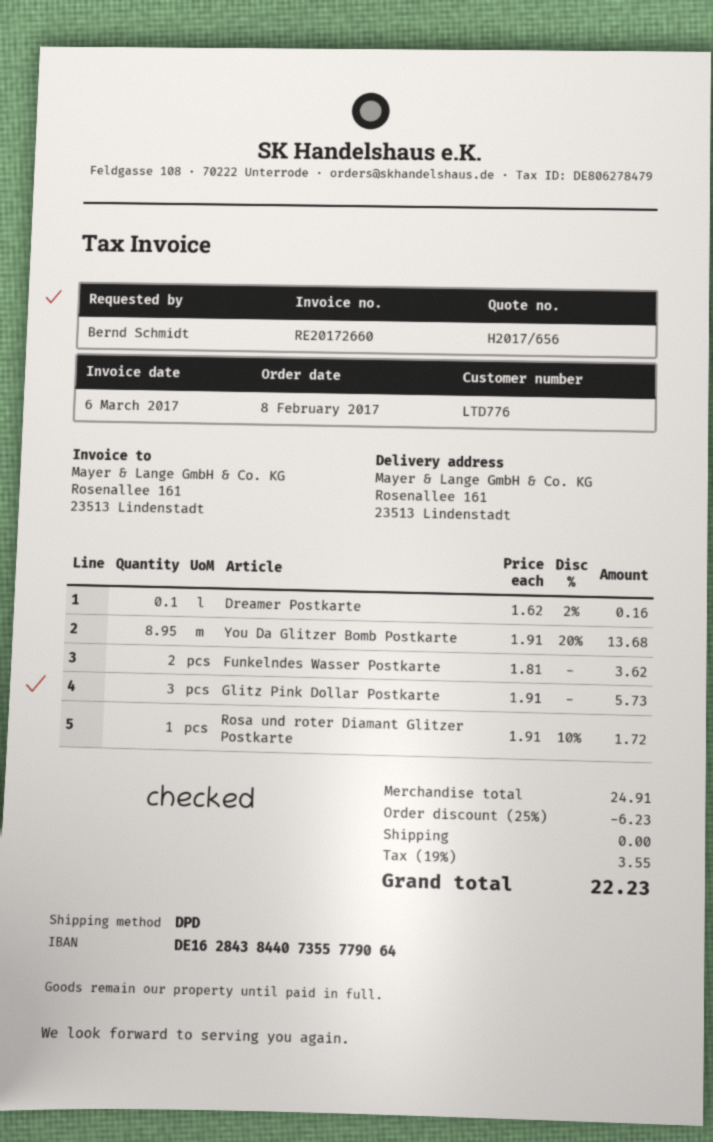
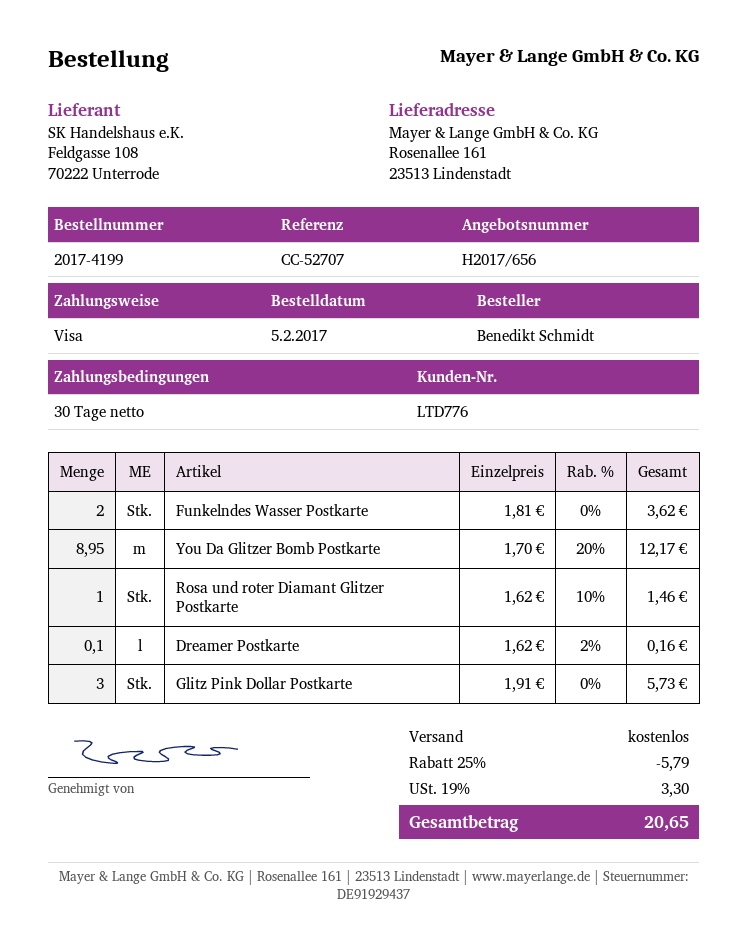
order date: 2017-02-08 -> 2017-02-05
ordered by: Bernd Schmidt -> Benedikt Schmidt
You Da Glitzer Bomb Postkarte: 8.95 x 1.91 - 20% = 13.68 -> 8.95 x 1.70 - 20% = 12.17
Rosa und roter Diamant Glitzer Postkarte: 1 x 1.91 - 10% = 1.72 -> 1 x 1.62 - 10% = 1.46
discount: 25% = 6.23 -> 25% = 5.79
tax: 19% = 3.55 -> 19% = 3.30
total: 22.23 -> 20.65

